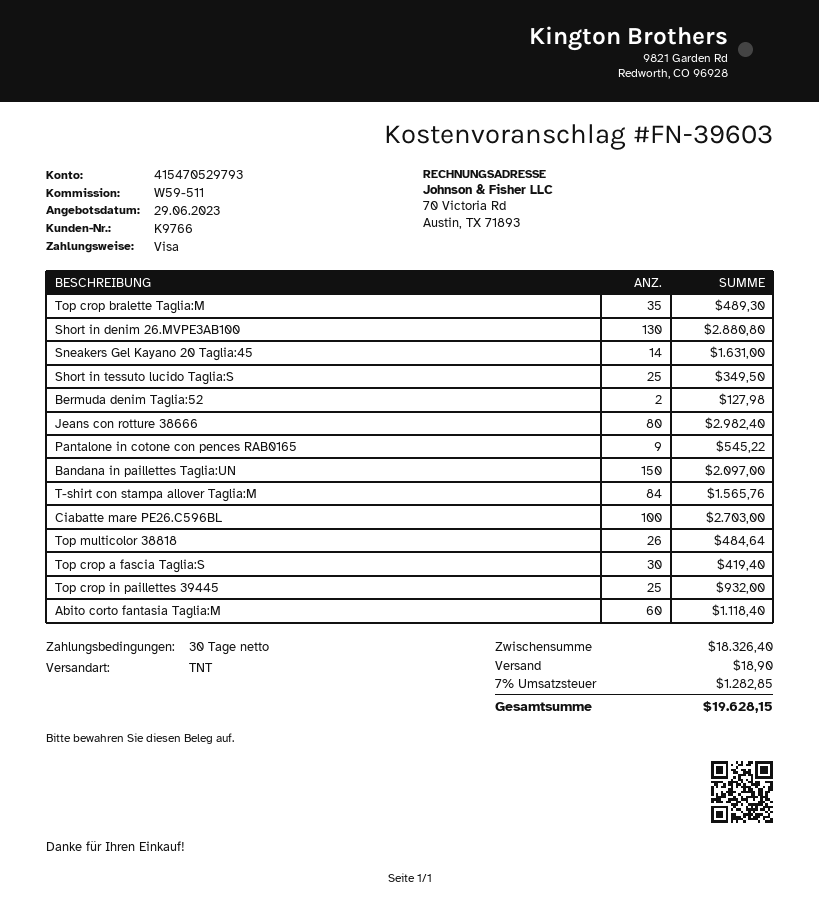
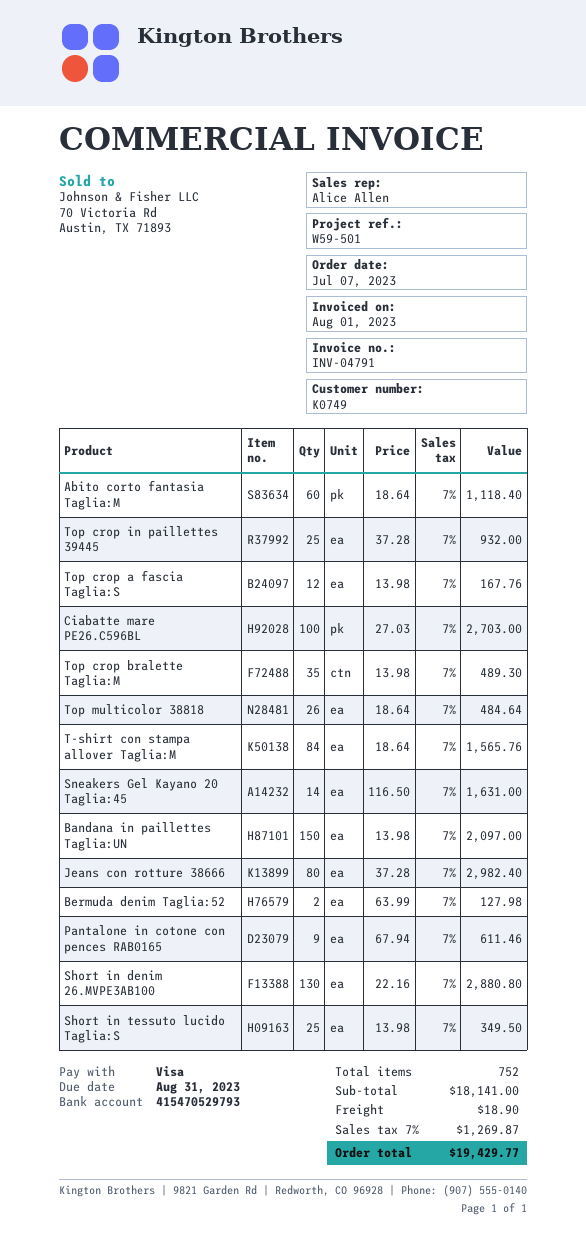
customer number: K9766 -> K0749
reference: W59-511 -> W59-501
Pantalone in cotone con pences RAB0165: 9 for 545.22 -> 9 for 611.46
Top crop a fascia Taglia:S: 30 for 419.40 -> 12 for 167.76
subtotal: 18326.40 -> 18141.00
tax: 7% = 1282.85 -> 7% = 1269.87
total: 19628.15 -> 19429.77

